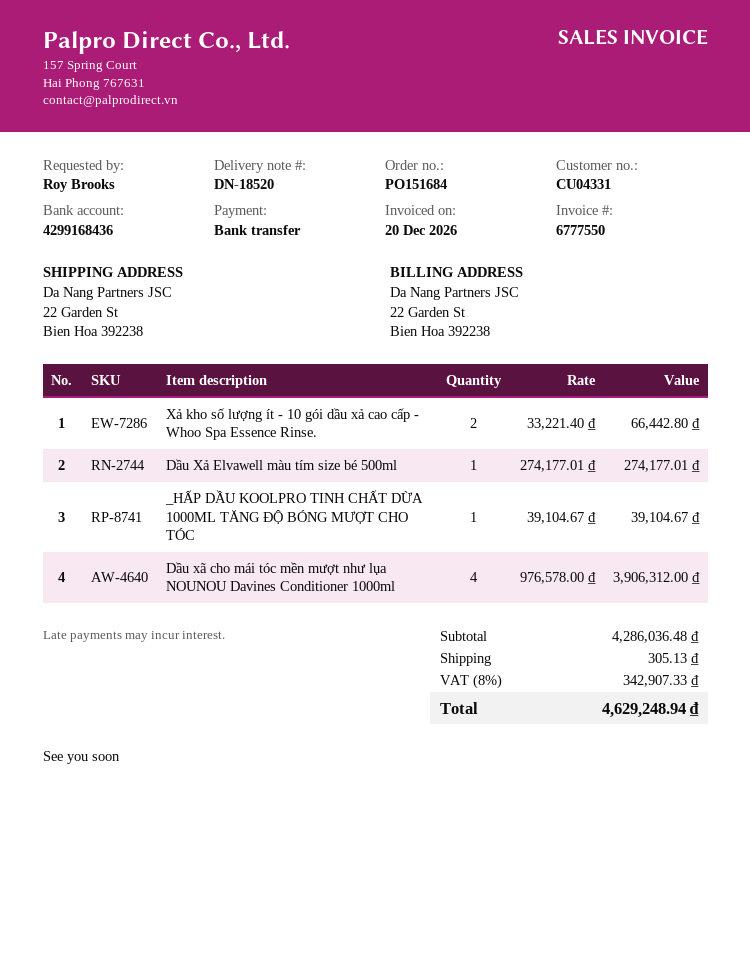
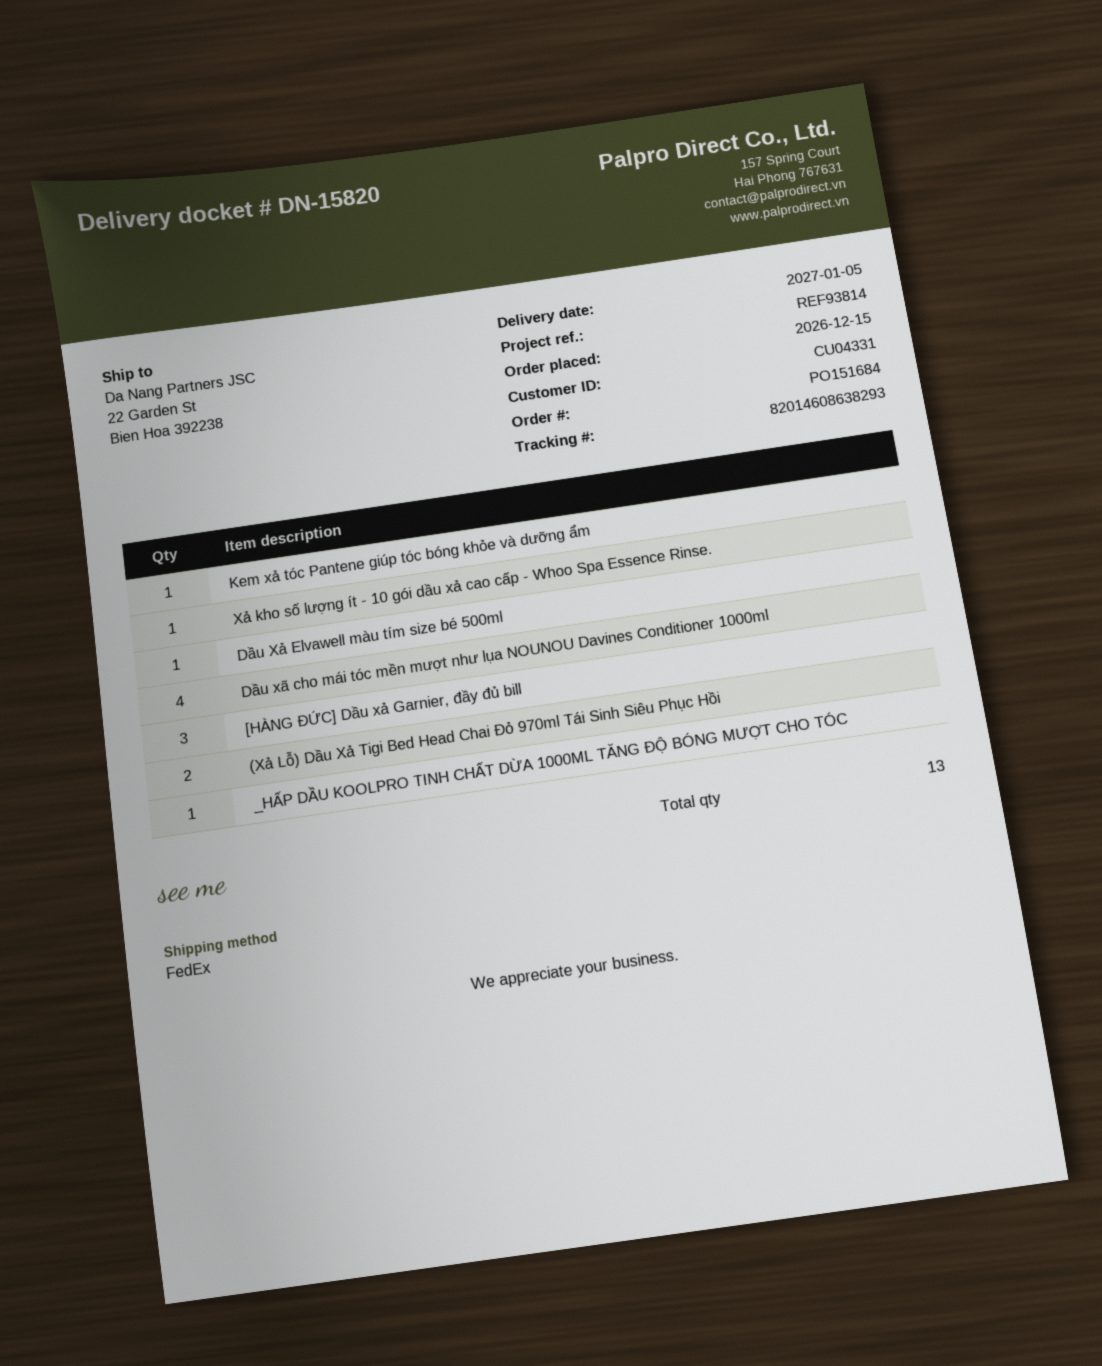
delivery note number: DN-18520 -> DN-15820
Xả kho số lượng ít - 10 gói dầu xả cao cấp - Whoo Spa Essence Rinse.: 2 -> 1
Kem xả tóc Pantene giúp tóc bóng khỏe và dưỡng ẩm: none -> 1
[HÀNG ĐỨC] Dầu xả Garnier, đầy đủ bill: none -> 3
(Xả Lỗ) Dầu Xả Tigi Bed Head Chai Đỏ 970ml Tái Sinh Siêu Phục Hồi: none -> 2

